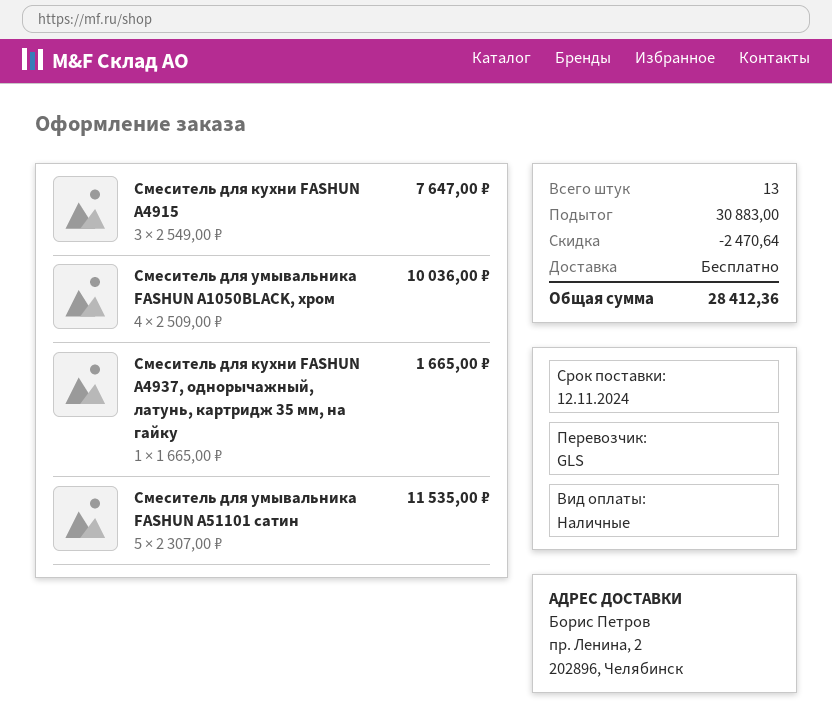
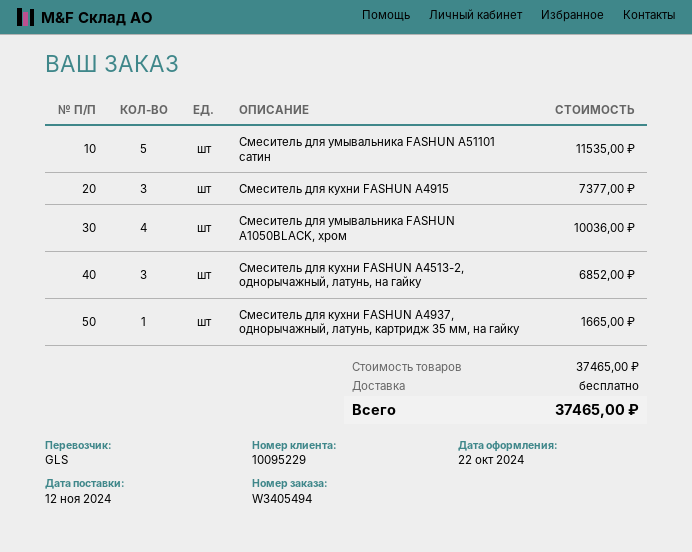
Смеситель для кухни FASHUN A4915: 3 for 7647.00 -> 3 for 7377.00
Смеситель для кухни FASHUN A4513-2, однорычажный, латунь, на гайку: none -> 3 for 6852.00
subtotal: 30883.00 -> 37465.00
discount: 2470.64 -> none
total: 28412.36 -> 37465.00

